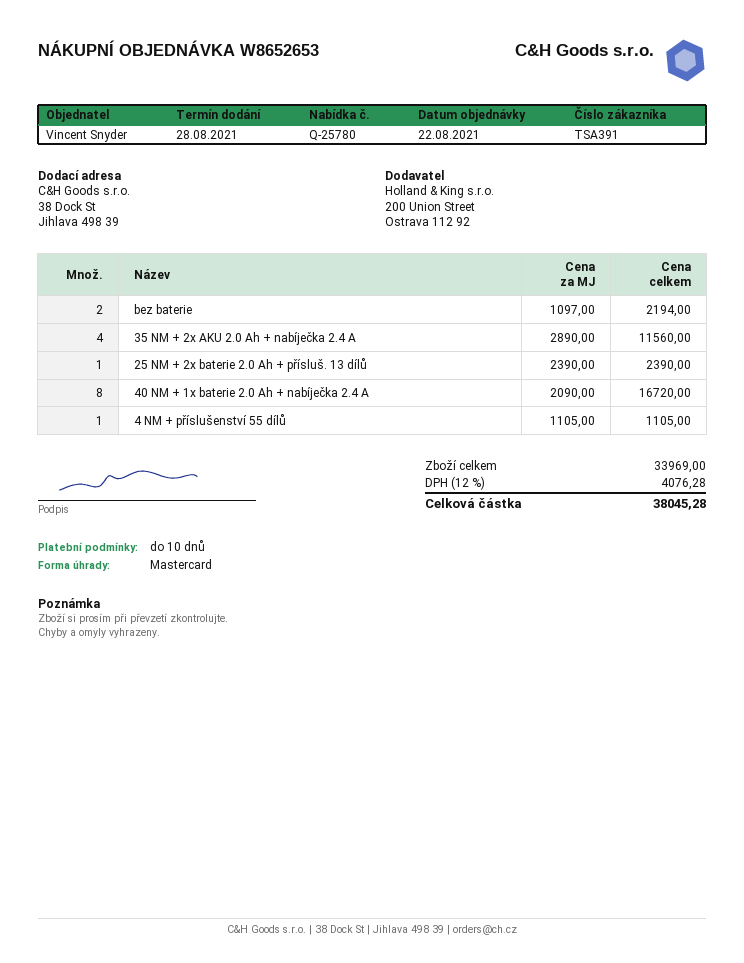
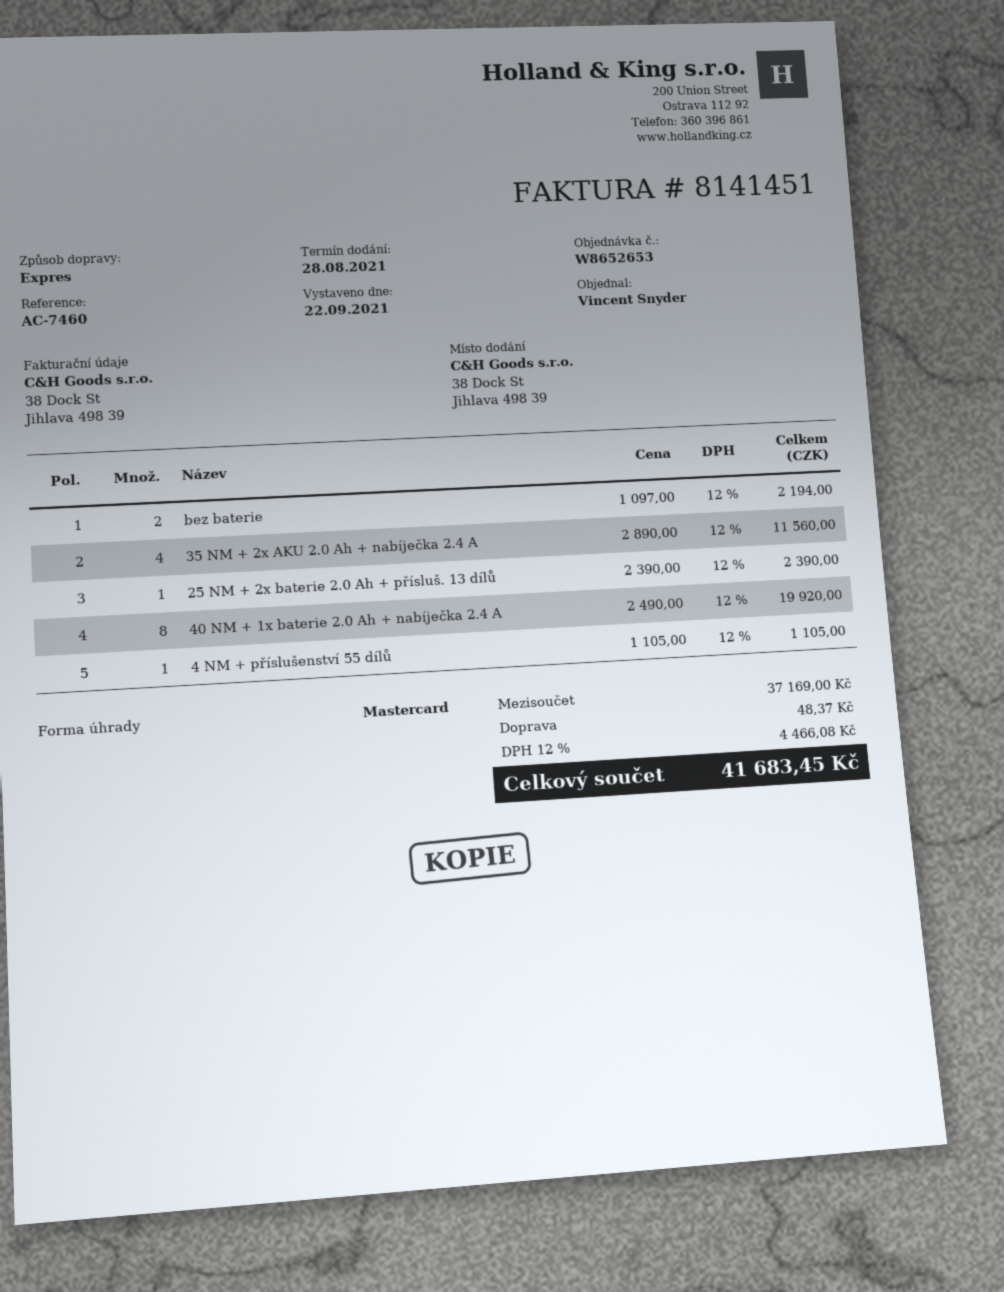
40 NM + 1x baterie 2.0 Ah + nabíječka 2.4 A: 8 x 2090.00 = 16720.00 -> 8 x 2490.00 = 19920.00
subtotal: 33969.00 -> 37169.00
shipping: none -> 48.37
tax: 12% = 4076.28 -> 12% = 4466.08
total: 38045.28 -> 41683.45

